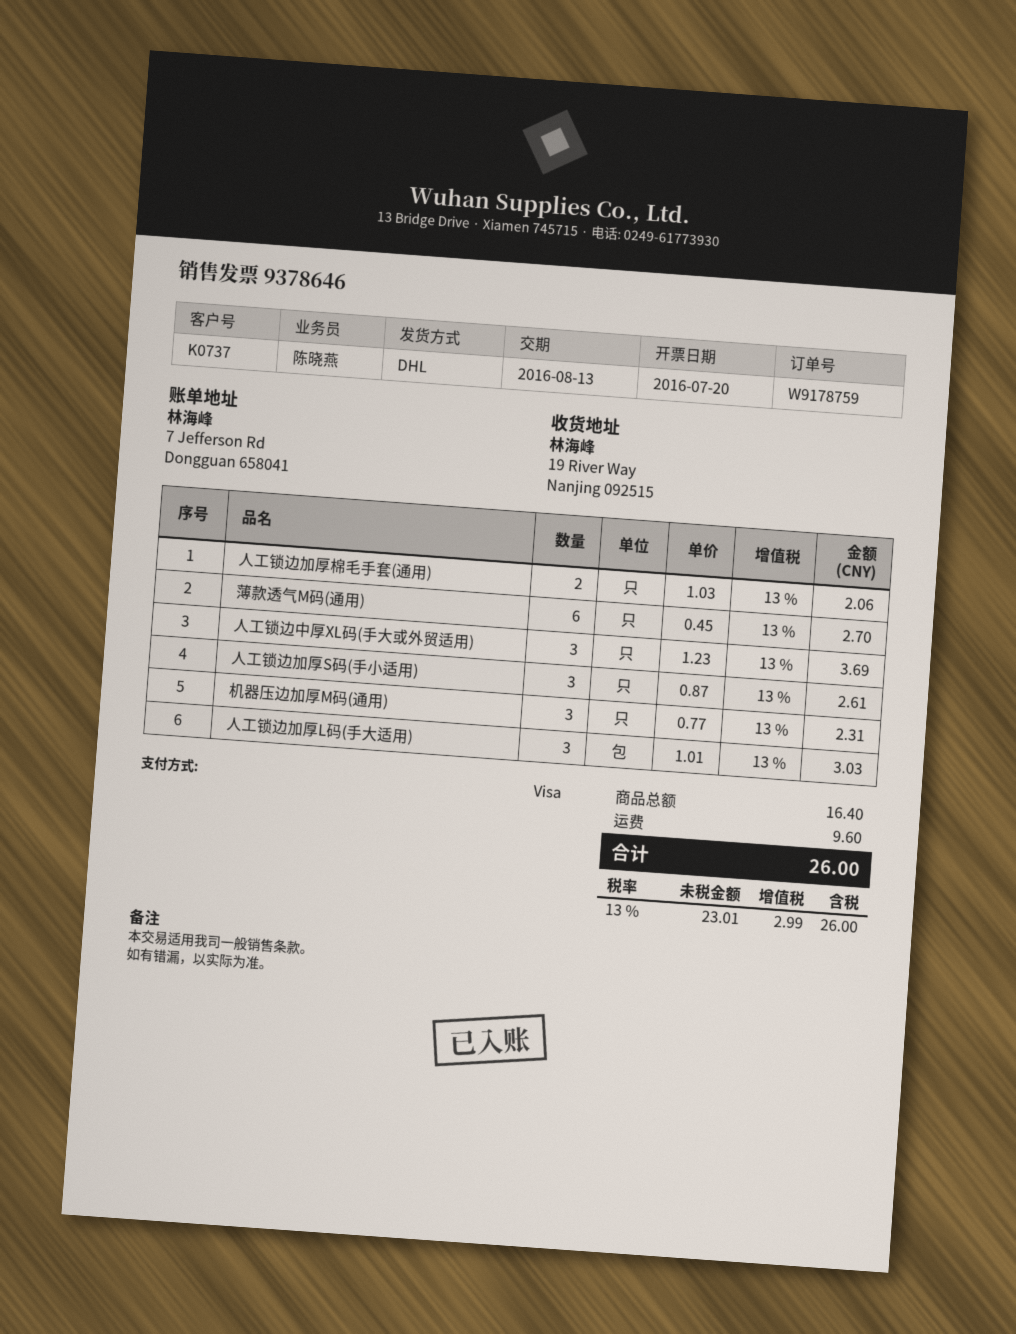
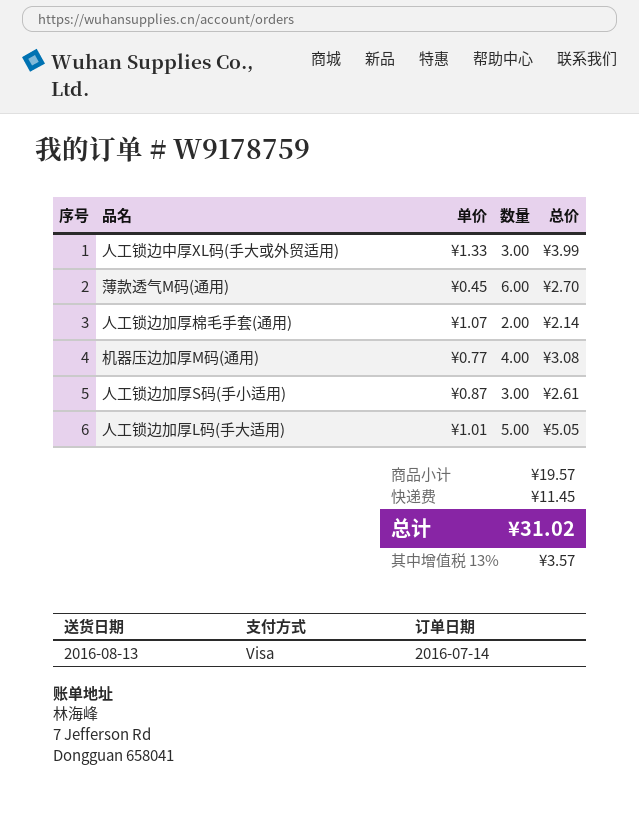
人工锁边加厚棉毛手套(通用): 2 x 1.03 = 2.06 -> 2 x 1.07 = 2.14
人工锁边中厚XL码(手大或外贸适用): 3 x 1.23 = 3.69 -> 3 x 1.33 = 3.99
机器压边加厚M码(通用): 3 x 0.77 = 2.31 -> 4 x 0.77 = 3.08
人工锁边加厚L码(手大适用): 3 x 1.01 = 3.03 -> 5 x 1.01 = 5.05
subtotal: 16.40 -> 19.57
shipping: 9.60 -> 11.45
tax: 13% = 2.99 -> 13% = 3.57
total: 26.00 -> 31.02

